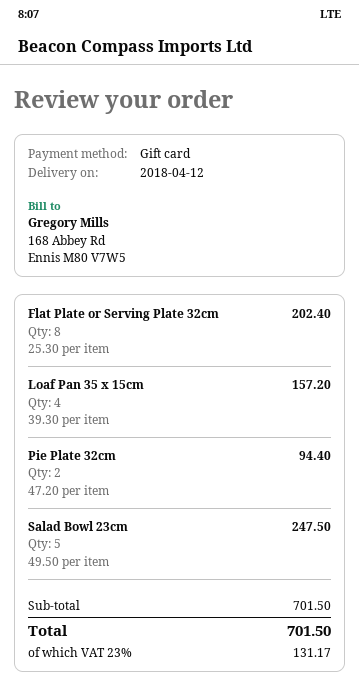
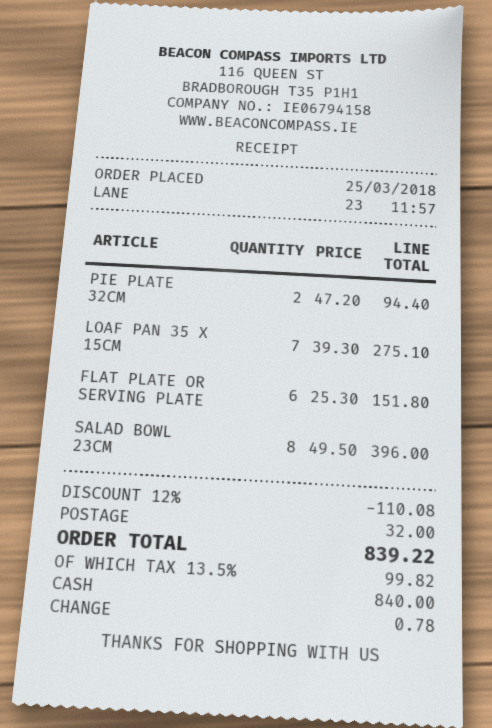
payment method: gift card -> cash
Flat Plate or Serving Plate 32cm: 8 x 25.30 = 202.40 -> 6 x 25.30 = 151.80
Loaf Pan 35 x 15cm: 4 x 39.30 = 157.20 -> 7 x 39.30 = 275.10
Salad Bowl 23cm: 5 x 49.50 = 247.50 -> 8 x 49.50 = 396.00
discount: none -> 12% = 110.08
shipping: none -> 32.00
tax: 23% = 131.17 -> 13.5% = 99.82
total: 701.50 -> 839.22

